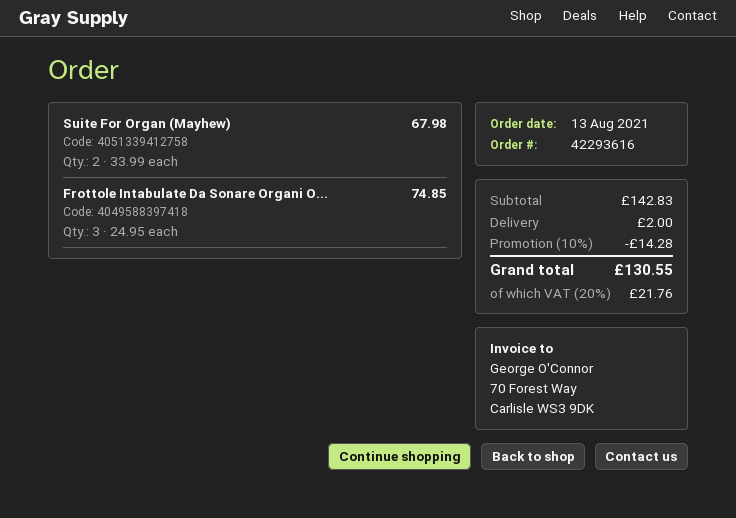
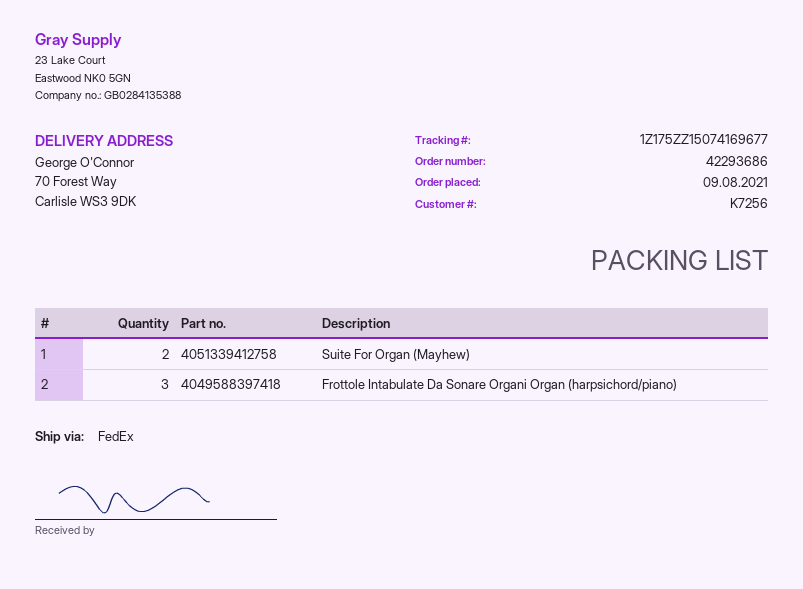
order number: 42293616 -> 42293686
order date: 2021-08-13 -> 2021-08-09

